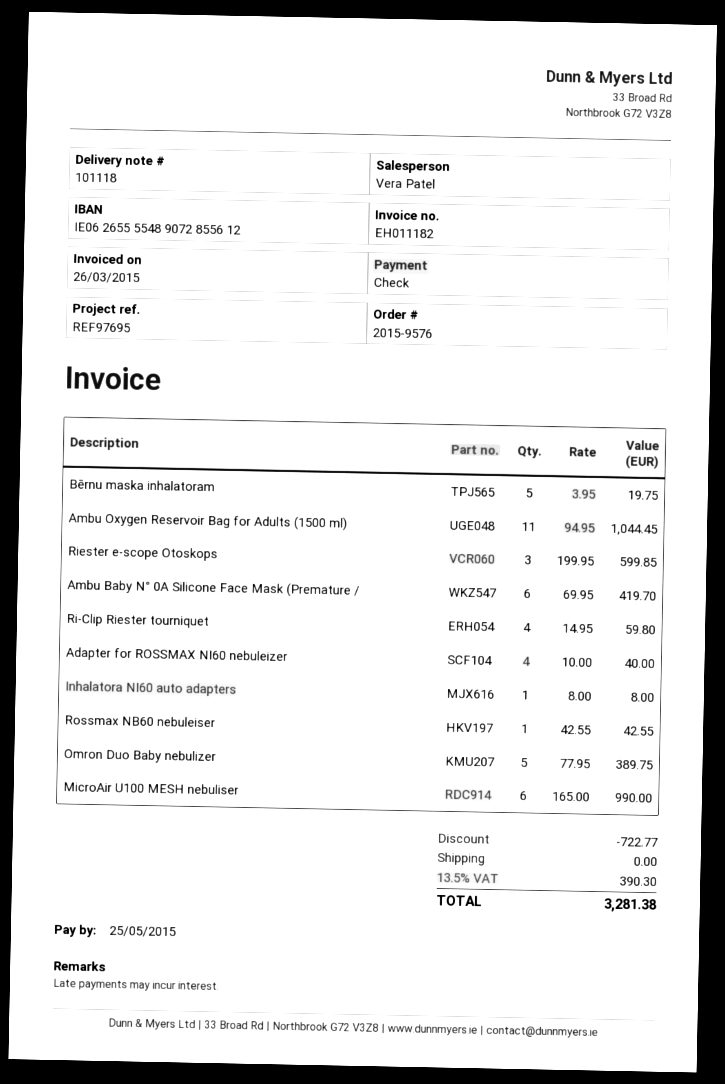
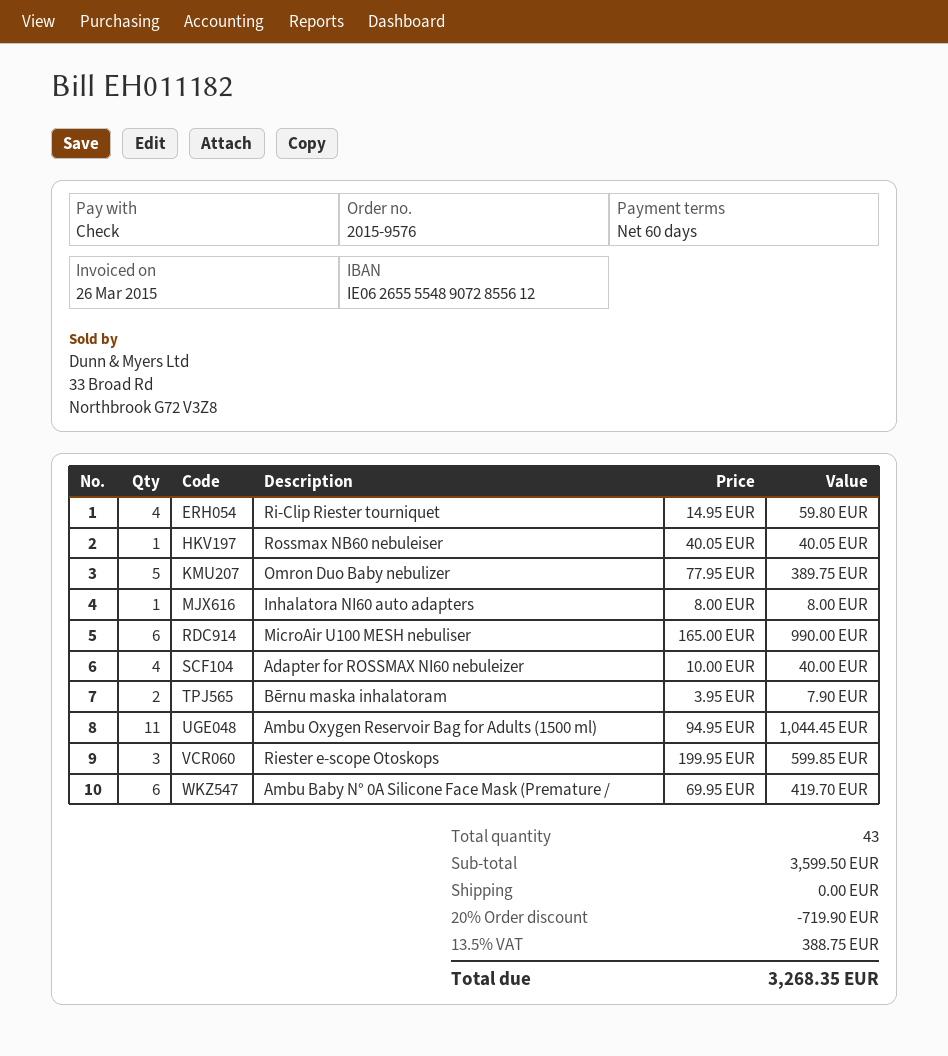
Bērnu maska inhalatoram: 5 x 3.95 = 19.75 -> 2 x 3.95 = 7.90
Rossmax NB60 nebuleiser: 1 x 42.55 = 42.55 -> 1 x 40.05 = 40.05
discount: 722.77 -> 719.90
tax: 13.5% = 390.30 -> 13.5% = 388.75
total: 3281.38 -> 3268.35

